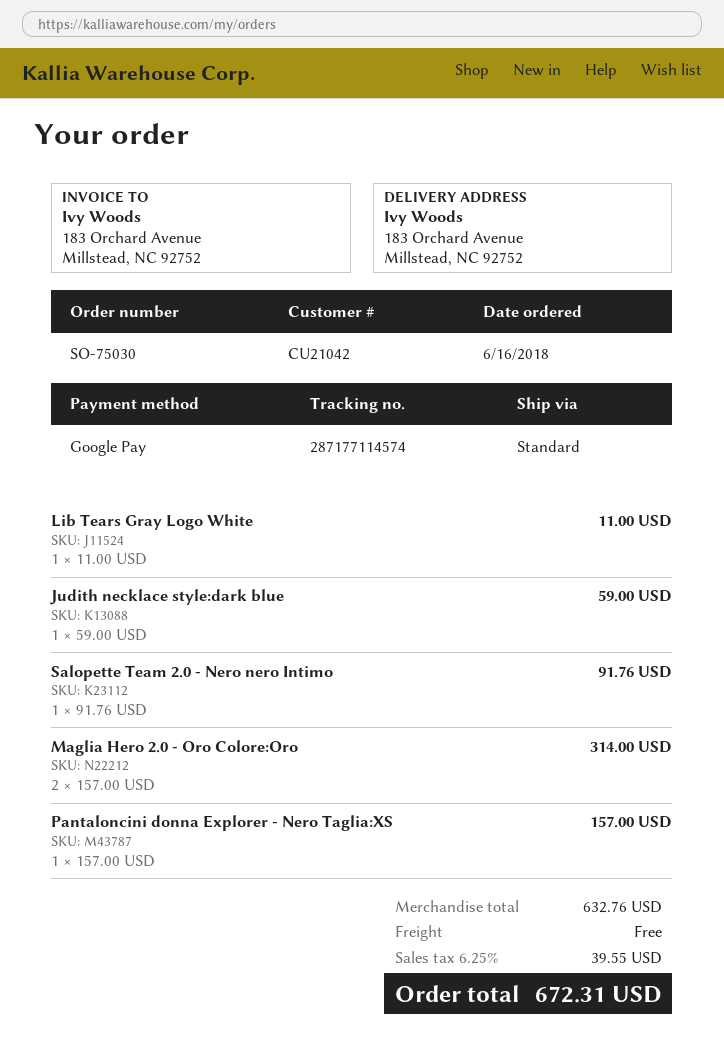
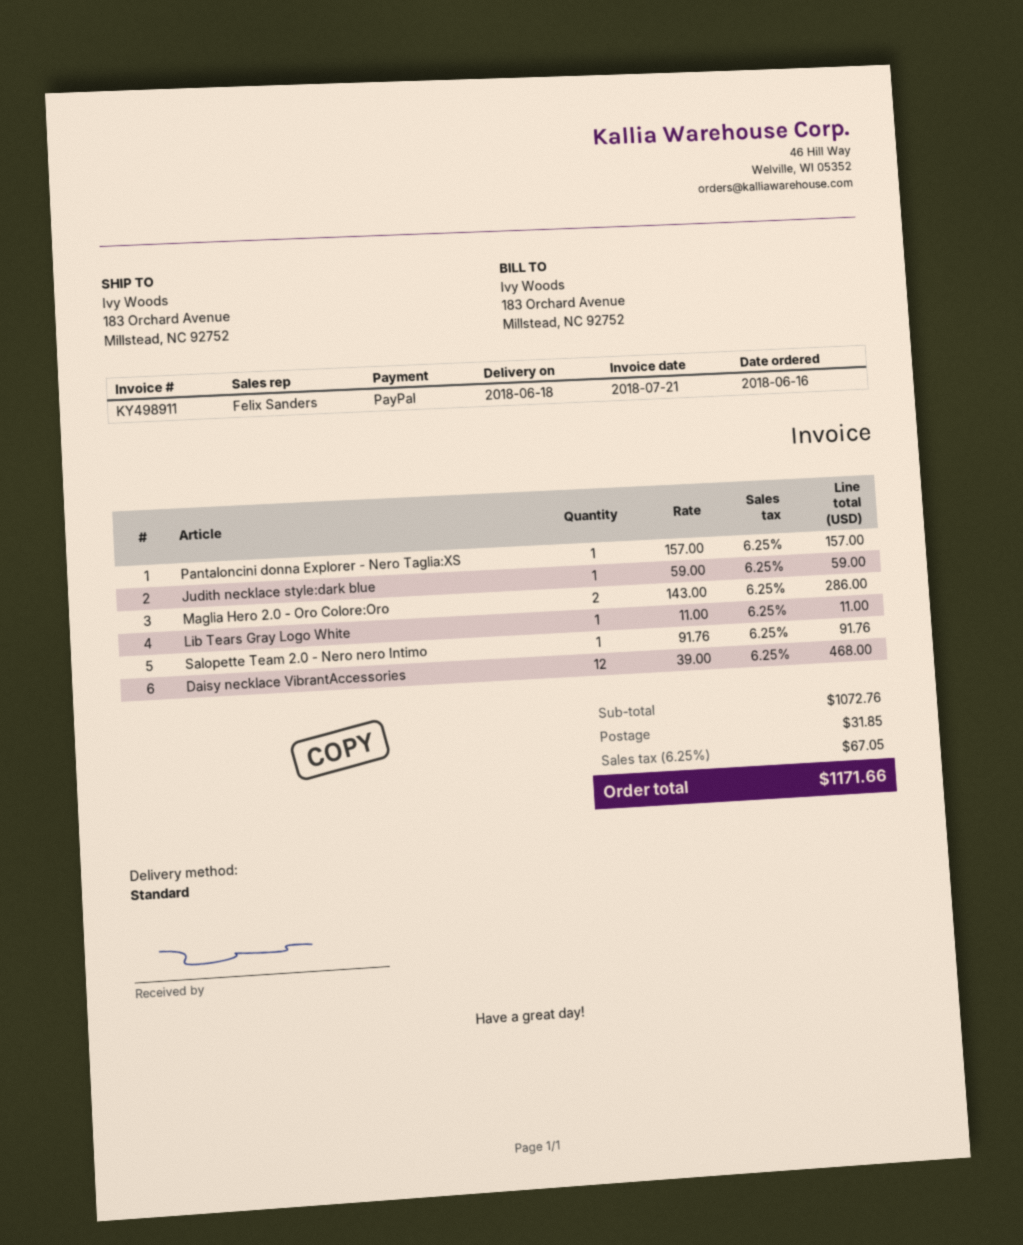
payment method: Google Pay -> PayPal
Maglia Hero 2.0 - Oro Colore:Oro: 2 x 157.00 = 314.00 -> 2 x 143.00 = 286.00
Daisy necklace VibrantAccessories: none -> 12 x 39.00 = 468.00
subtotal: 632.76 -> 1072.76
shipping: 0.00 -> 31.85
tax: 6.25% = 39.55 -> 6.25% = 67.05
total: 672.31 -> 1171.66

